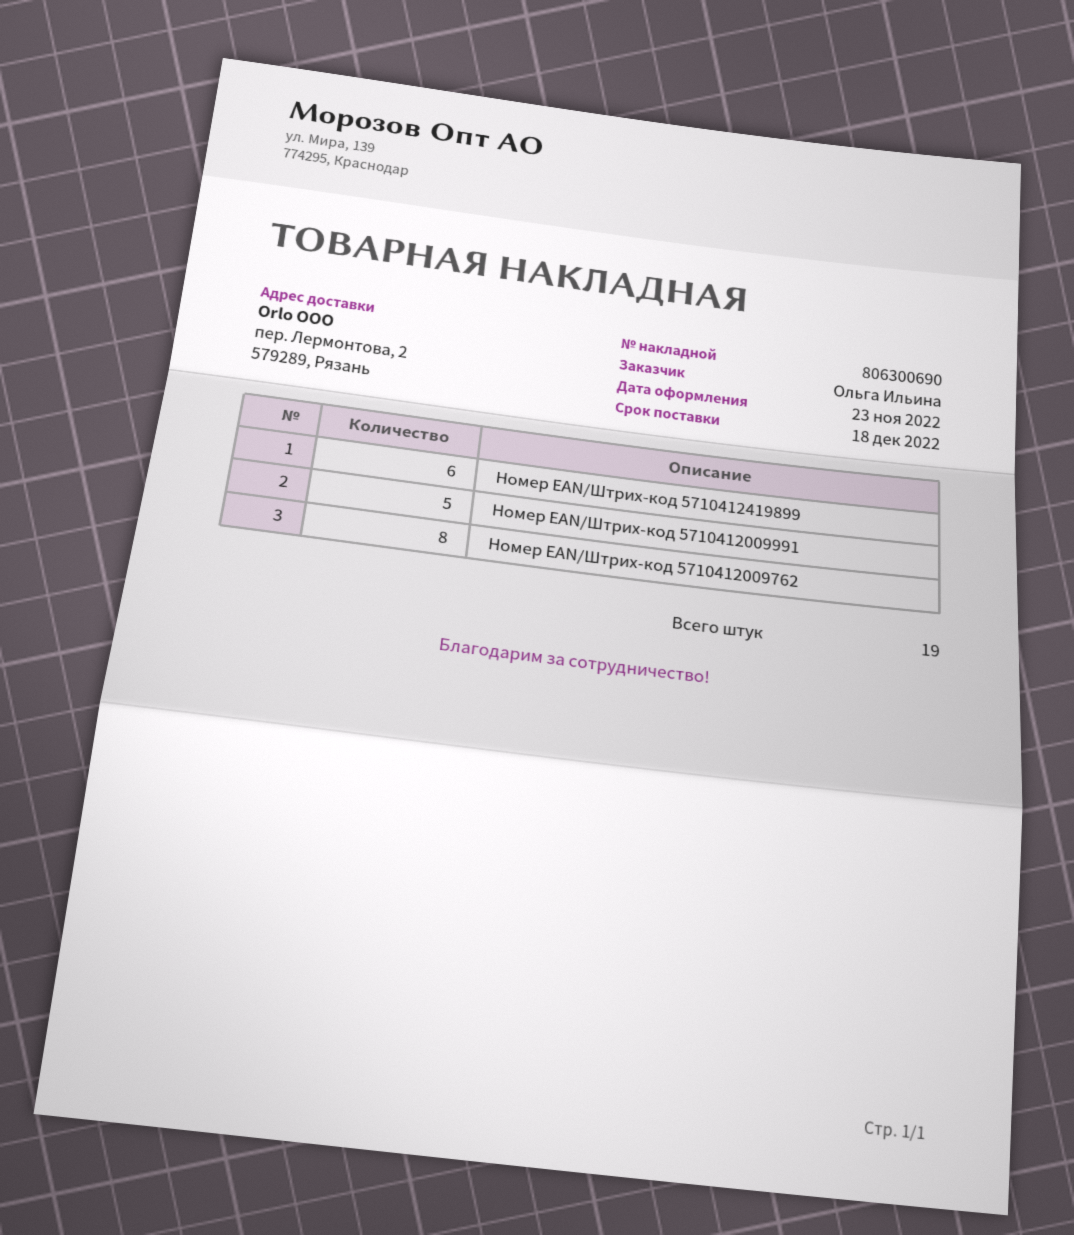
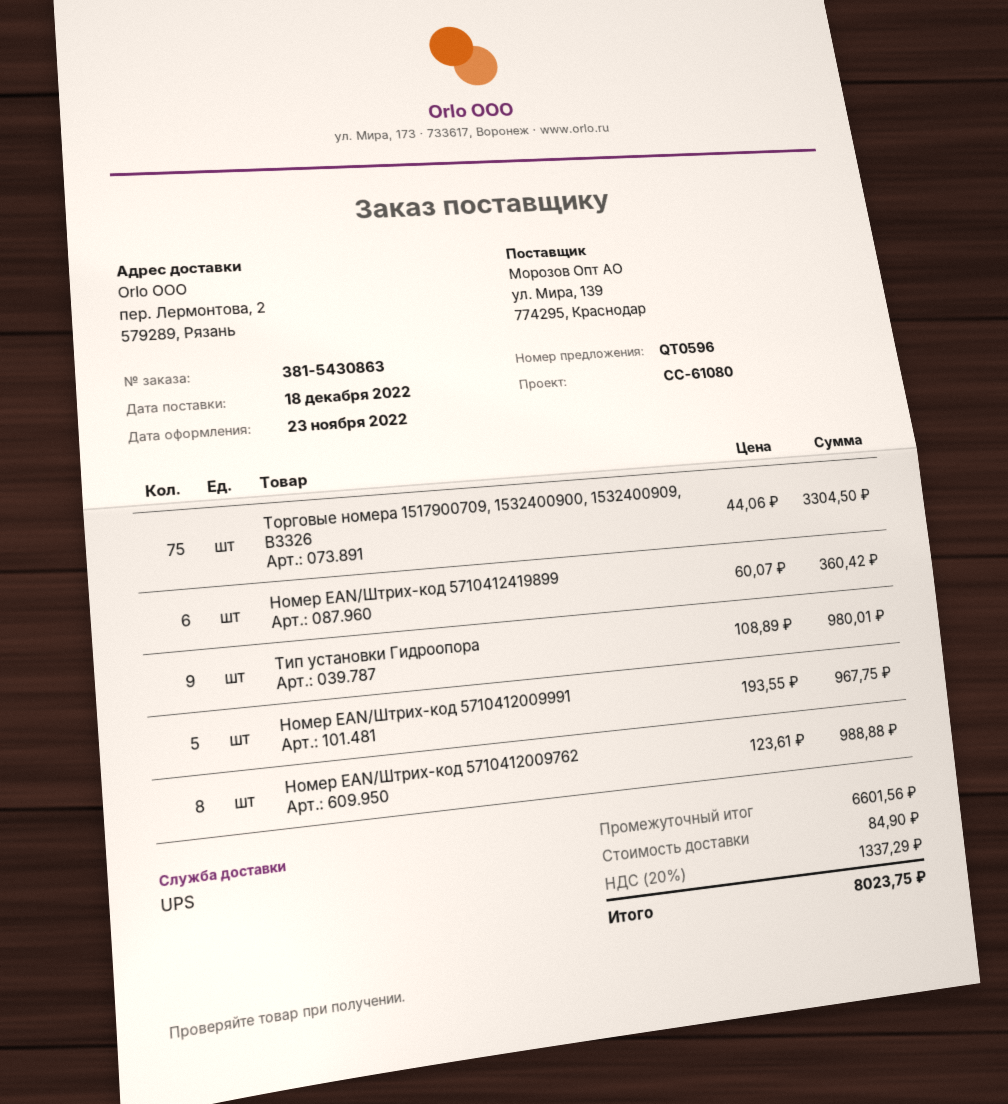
Торговые номера 1517900709, 1532400900, 1532400909, B3326: none -> 75
Тип установки Гидроопора: none -> 9

